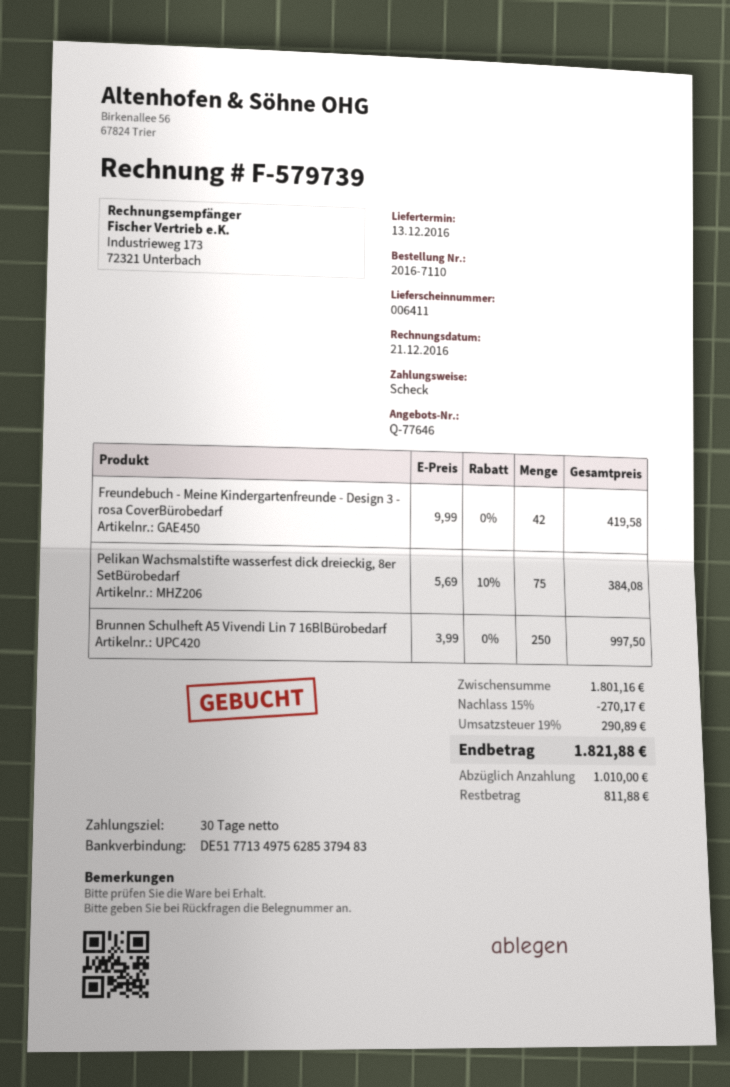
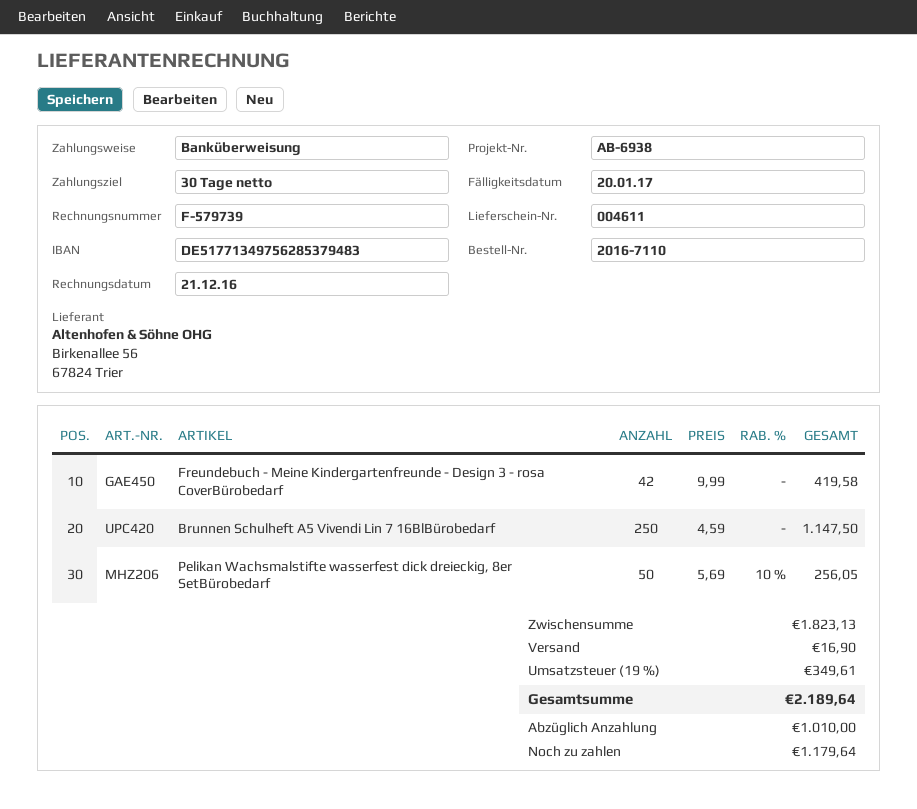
delivery note number: 006411 -> 004611
payment method: cheque -> bank transfer
Pelikan Wachsmalstifte wasserfest dick dreieckig, 8er SetBürobedarf: 75 x 5.69 - 10% = 384.08 -> 50 x 5.69 - 10% = 256.05
Brunnen Schulheft A5 Vivendi Lin 7 16BlBürobedarf: 250 x 3.99 = 997.50 -> 250 x 4.59 = 1147.50
subtotal: 1801.16 -> 1823.13
discount: 15% = 270.17 -> none
shipping: none -> 16.90
tax: 19% = 290.89 -> 19% = 349.61
total: 1821.88 -> 2189.64
balance: 811.88 -> 1179.64

